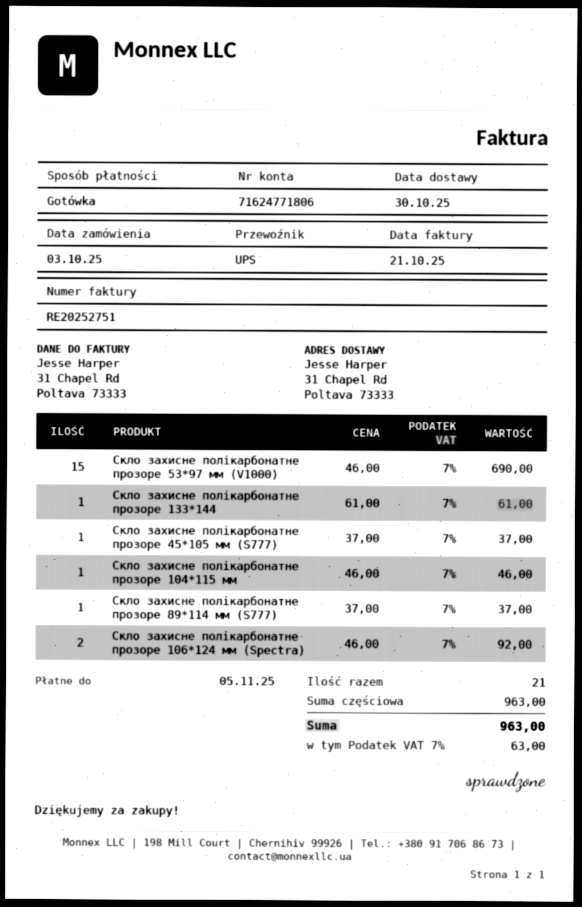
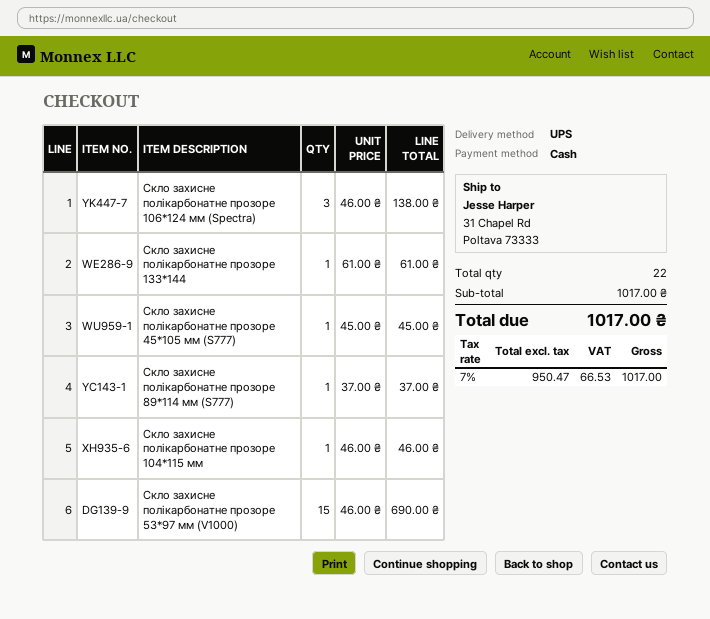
Скло захисне полікарбонатне прозоре 45*105 мм (S777): 1 x 37.00 = 37.00 -> 1 x 45.00 = 45.00
Скло захисне полікарбонатне прозоре 106*124 мм (Spectra): 2 x 46.00 = 92.00 -> 3 x 46.00 = 138.00
total quantity: 21 -> 22
subtotal: 963.00 -> 1017.00
tax: 7% = 63.00 -> 7% = 66.53
total: 963.00 -> 1017.00

